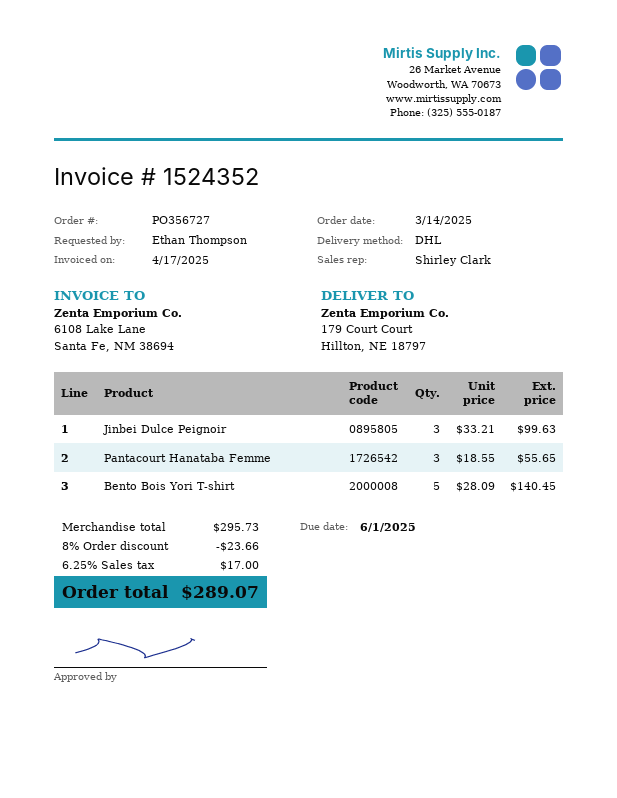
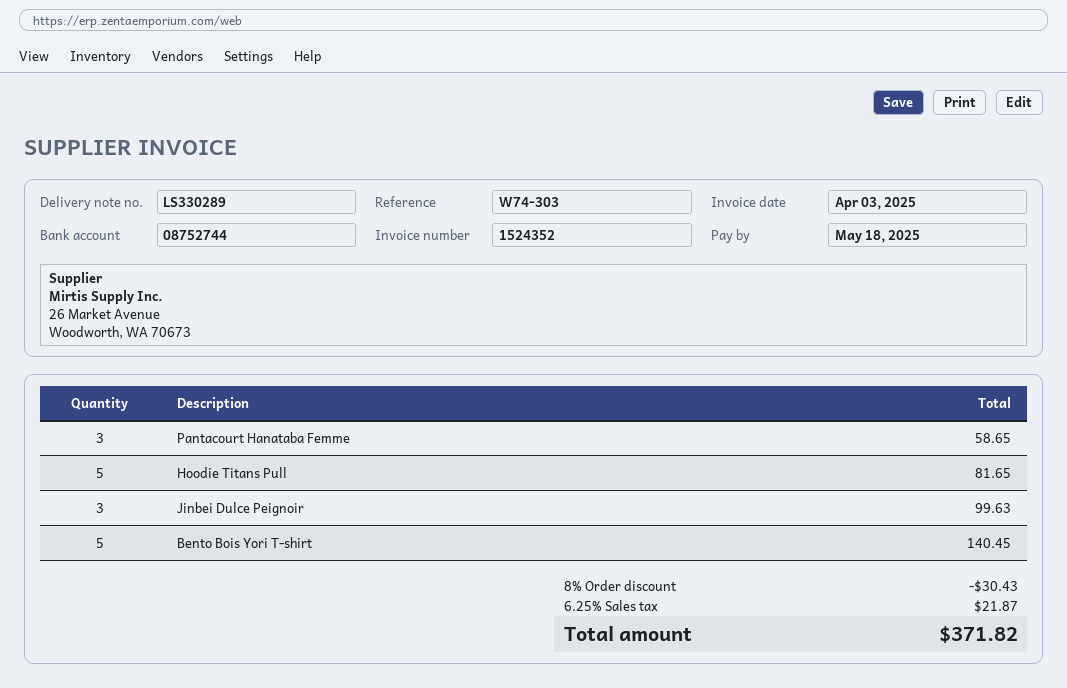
invoice date: 2025-04-17 -> 2025-04-03
due date: 2025-06-01 -> 2025-05-18
Pantacourt Hanataba Femme: 3 for 55.65 -> 3 for 58.65
Hoodie Titans Pull: none -> 5 for 81.65
discount: 8% = 23.66 -> 8% = 30.43
tax: 6.25% = 17.00 -> 6.25% = 21.87
total: 289.07 -> 371.82

